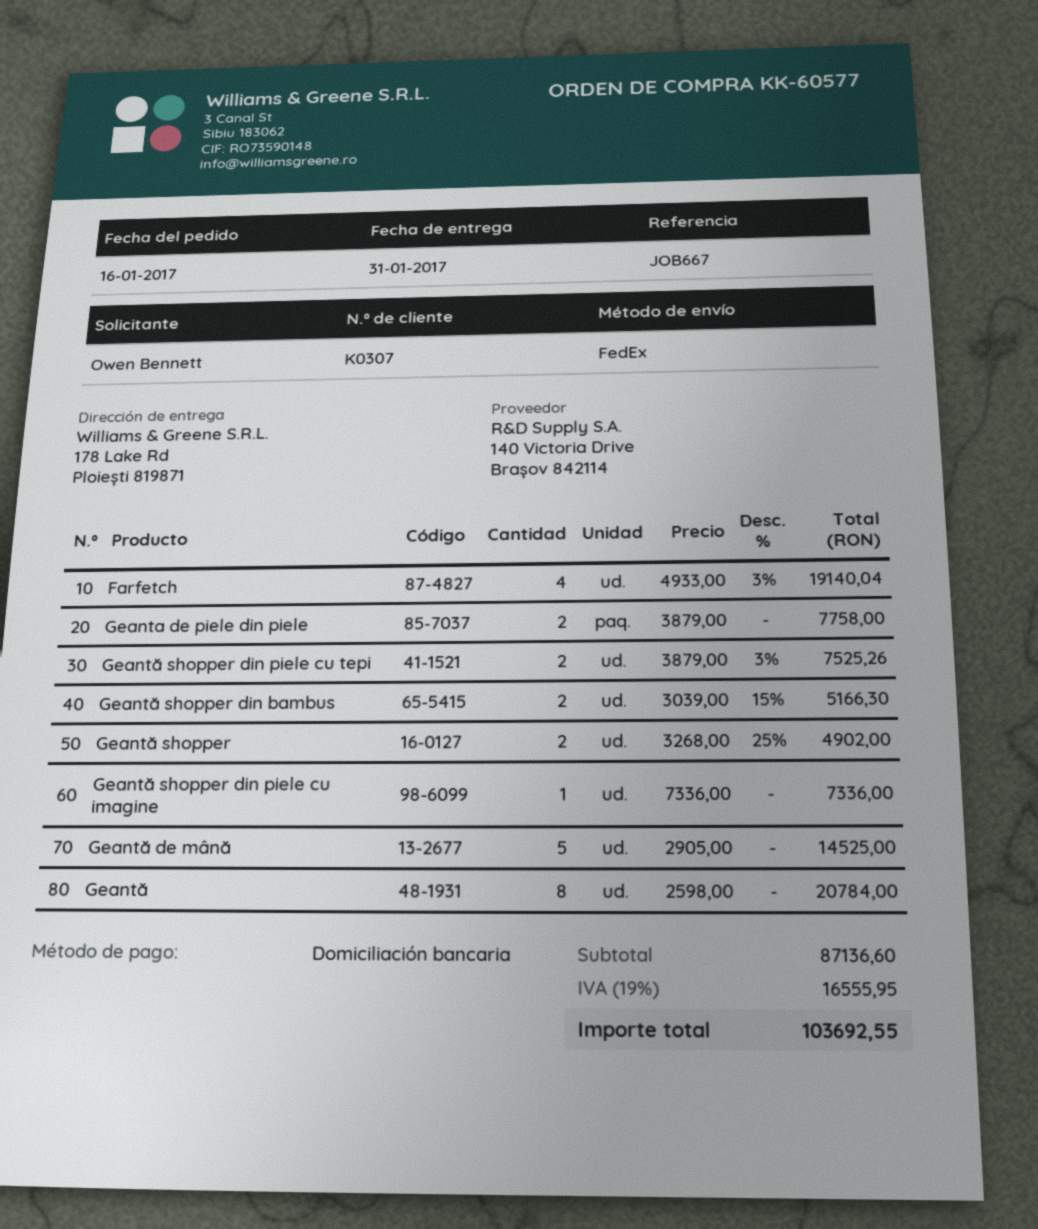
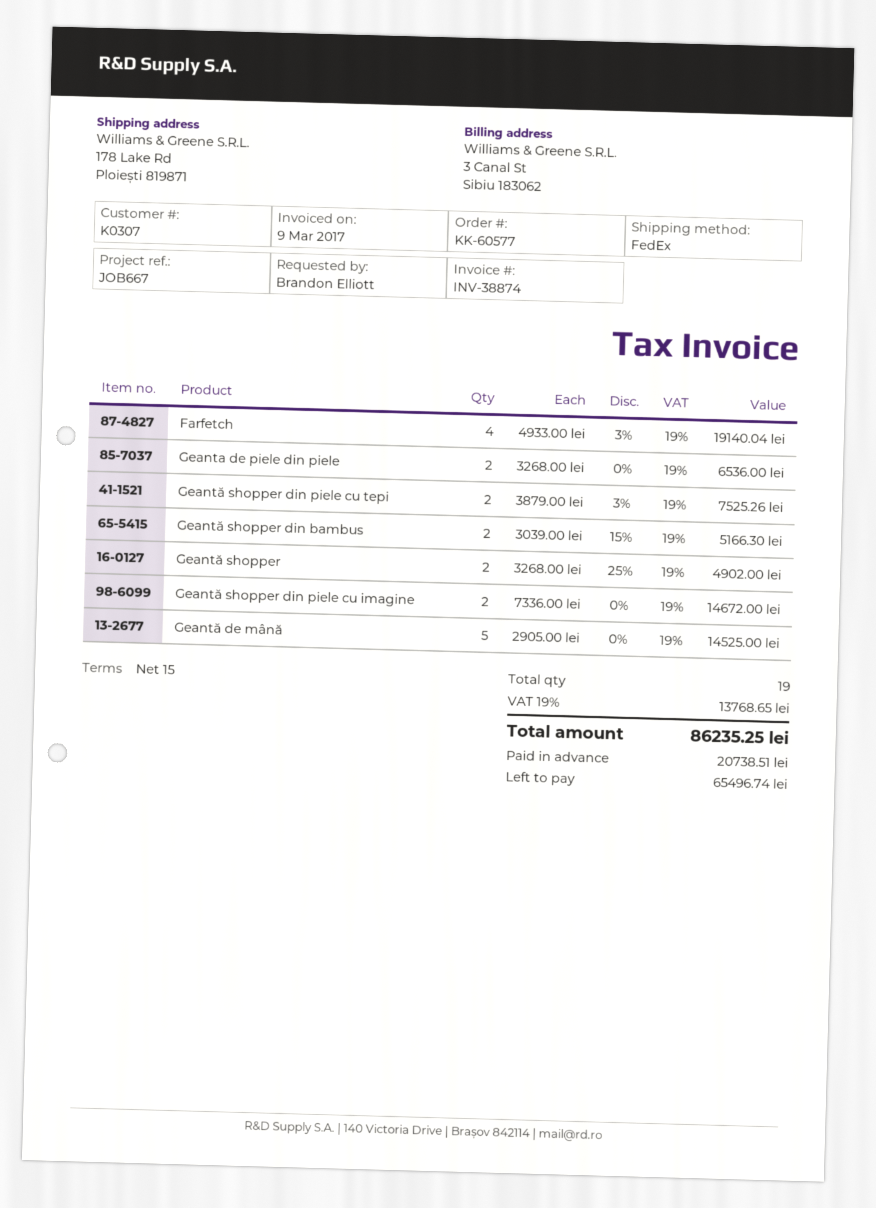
ordered by: Owen Bennett -> Brandon Elliott
Geanta de piele din piele: 2 x 3879.00 = 7758.00 -> 2 x 3268.00 = 6536.00
Geantă shopper din piele cu imagine: 1 x 7336.00 = 7336.00 -> 2 x 7336.00 = 14672.00
Geantă: 8 x 2598.00 = 20784.00 -> none
tax: 19% = 16555.95 -> 19% = 13768.65
total: 103692.55 -> 86235.25

